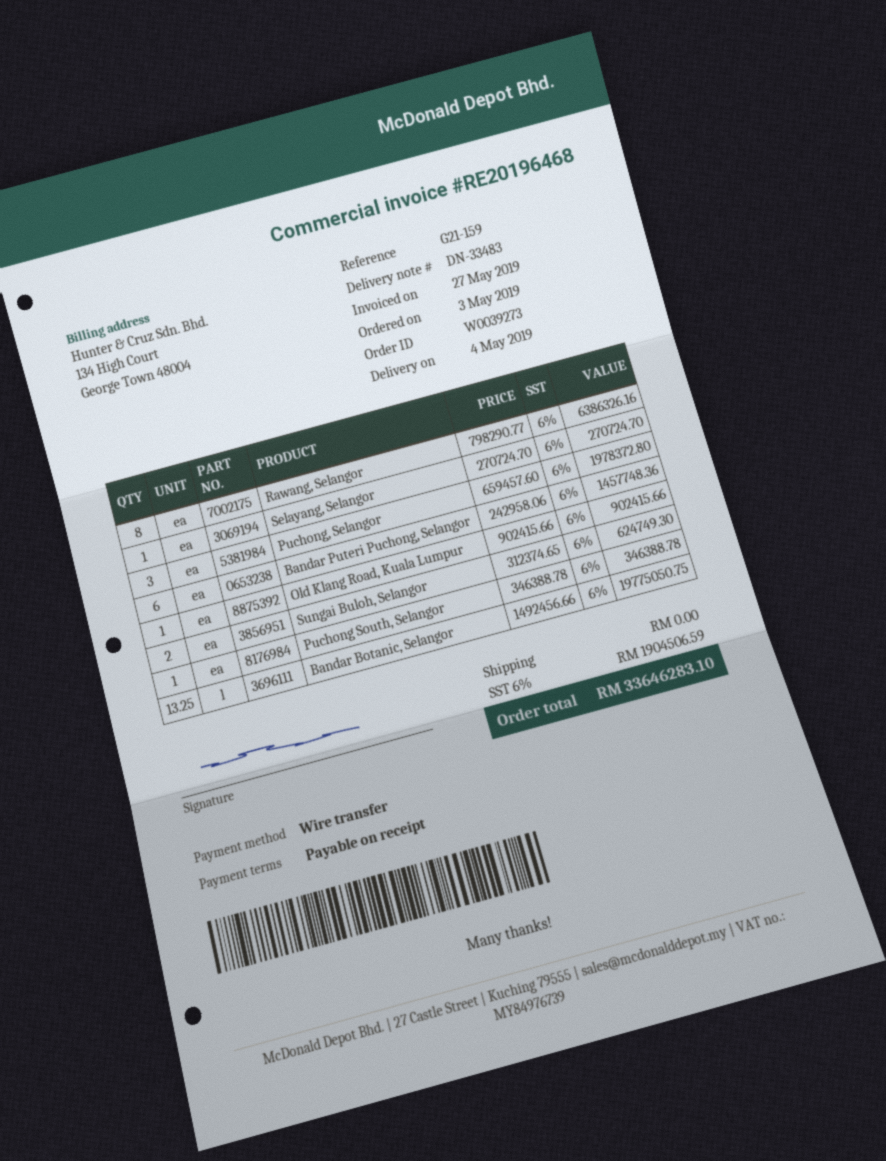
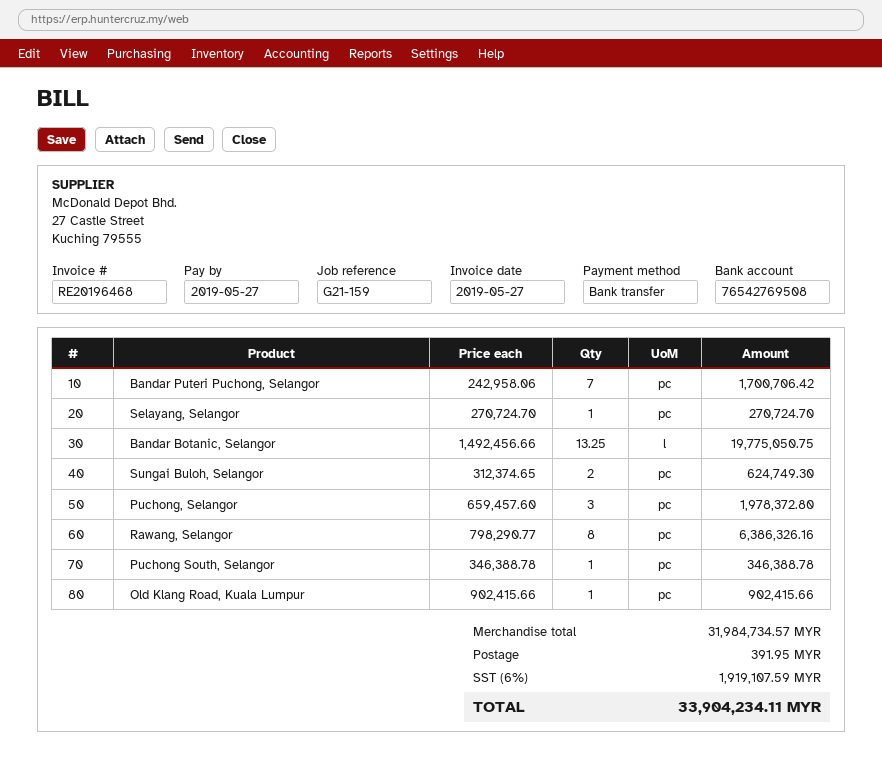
Bandar Puteri Puchong, Selangor: 6 x 242958.06 = 1457748.36 -> 7 x 242958.06 = 1700706.42
shipping: 0.00 -> 391.95
tax: 6% = 1904506.59 -> 6% = 1919107.59
total: 33646283.10 -> 33904234.11

